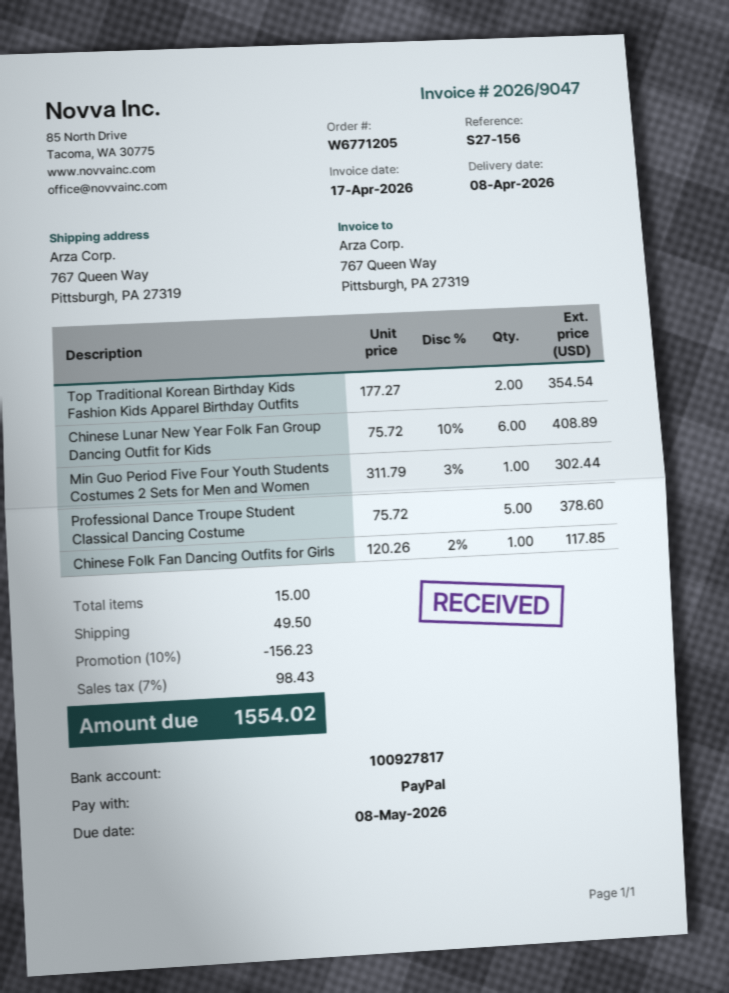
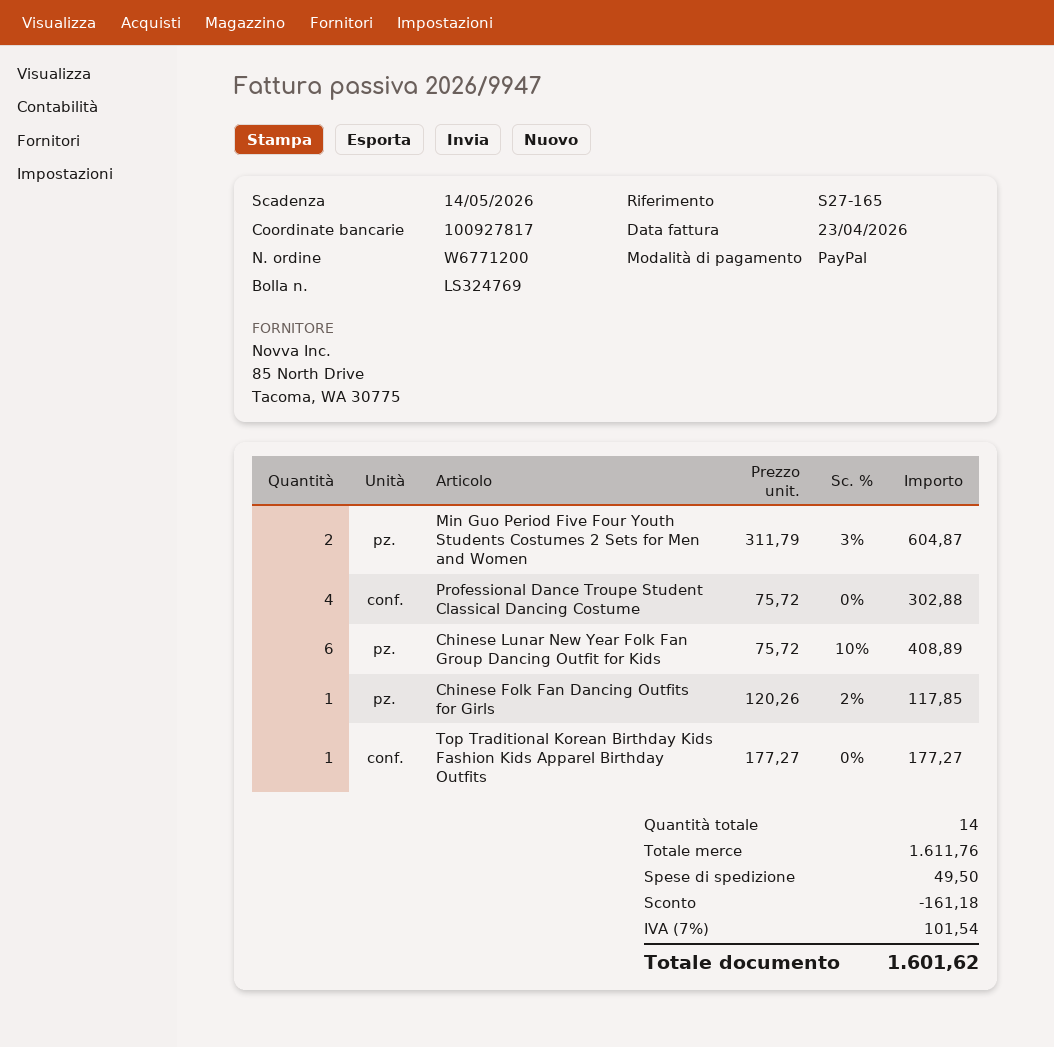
order number: W6771205 -> W6771200
invoice number: 2026/9047 -> 2026/9947
invoice date: 2026-04-17 -> 2026-04-23
due date: 2026-05-08 -> 2026-05-14
reference: S27-156 -> S27-165
Top Traditional Korean Birthday Kids Fashion Kids Apparel Birthday Outfits: 2 x 177.27 = 354.54 -> 1 x 177.27 = 177.27
Min Guo Period Five Four Youth Students Costumes 2 Sets for Men and Women: 1 x 311.79 - 3% = 302.44 -> 2 x 311.79 - 3% = 604.87
Professional Dance Troupe Student Classical Dancing Costume: 5 x 75.72 = 378.60 -> 4 x 75.72 = 302.88
total quantity: 15 -> 14
discount: 156.23 -> 161.18
tax: 7% = 98.43 -> 7% = 101.54
total: 1554.02 -> 1601.62

